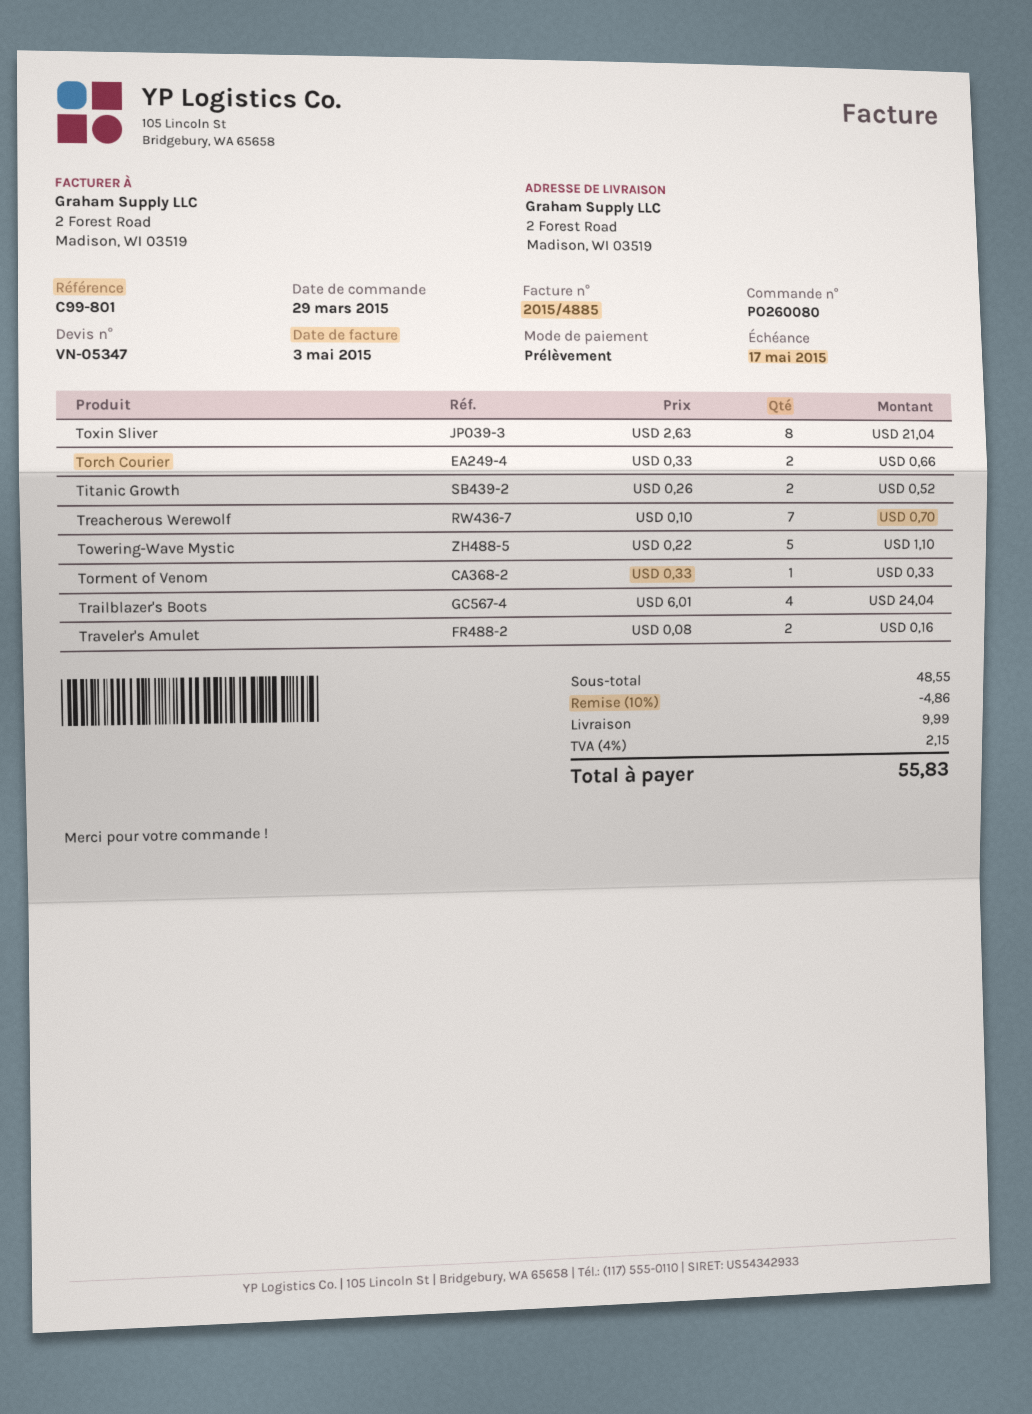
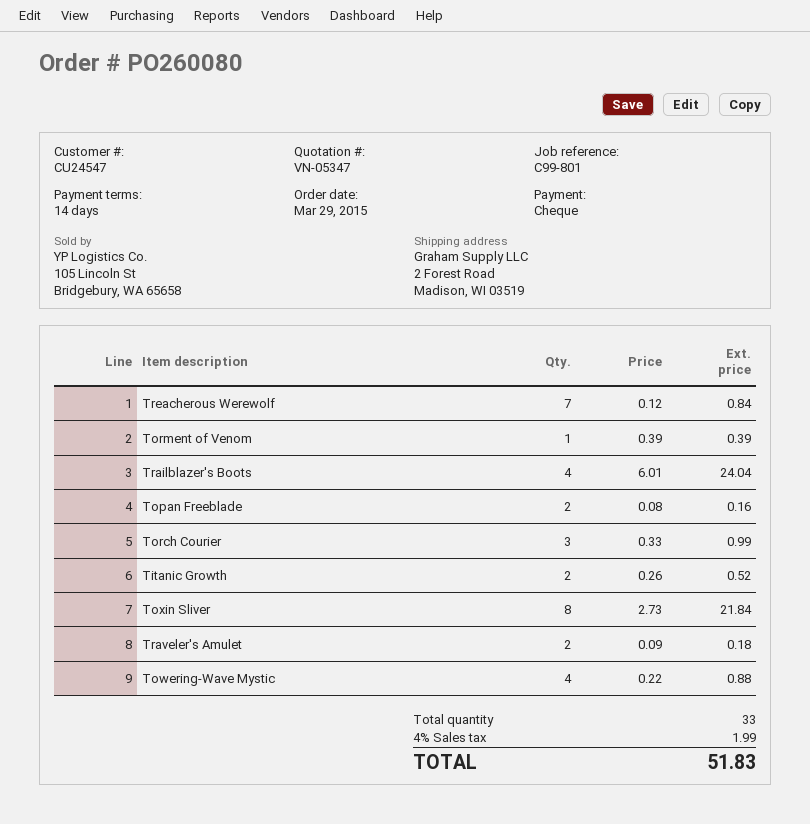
payment method: direct debit -> cheque
Toxin Sliver: 8 x 2.63 = 21.04 -> 8 x 2.73 = 21.84
Torch Courier: 2 x 0.33 = 0.66 -> 3 x 0.33 = 0.99
Treacherous Werewolf: 7 x 0.10 = 0.70 -> 7 x 0.12 = 0.84
Towering-Wave Mystic: 5 x 0.22 = 1.10 -> 4 x 0.22 = 0.88
Torment of Venom: 1 x 0.33 = 0.33 -> 1 x 0.39 = 0.39
Traveler's Amulet: 2 x 0.08 = 0.16 -> 2 x 0.09 = 0.18
Topan Freeblade: none -> 2 x 0.08 = 0.16
discount: 10% = 4.86 -> none
shipping: 9.99 -> none
tax: 4% = 2.15 -> 4% = 1.99
total: 55.83 -> 51.83

